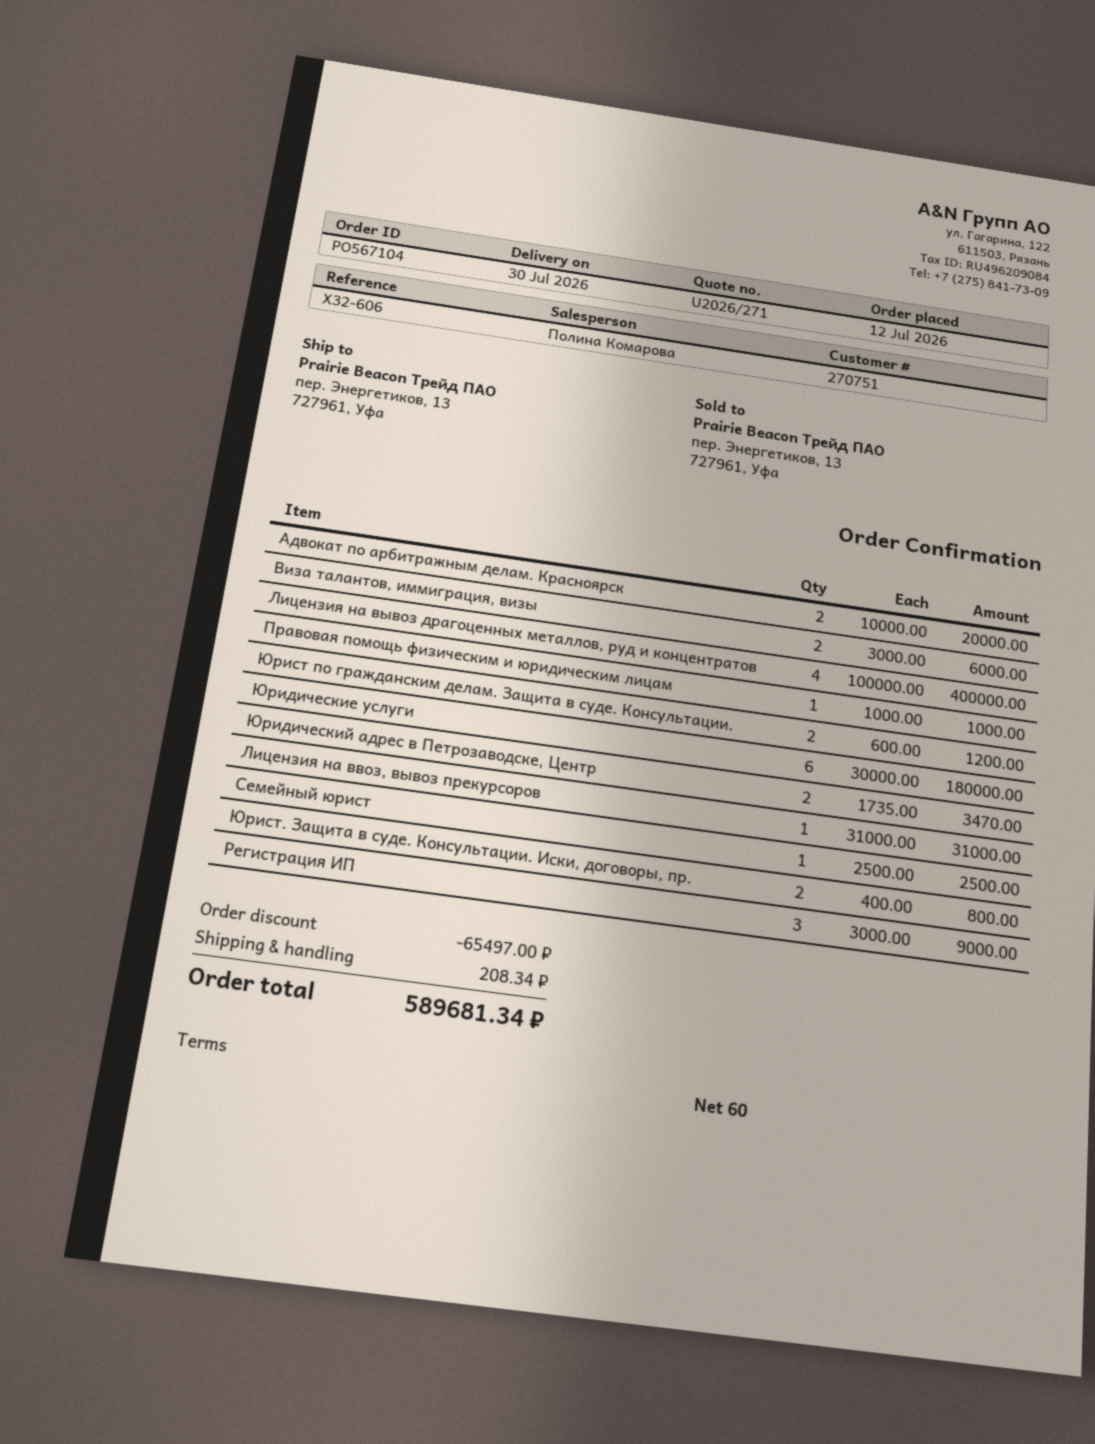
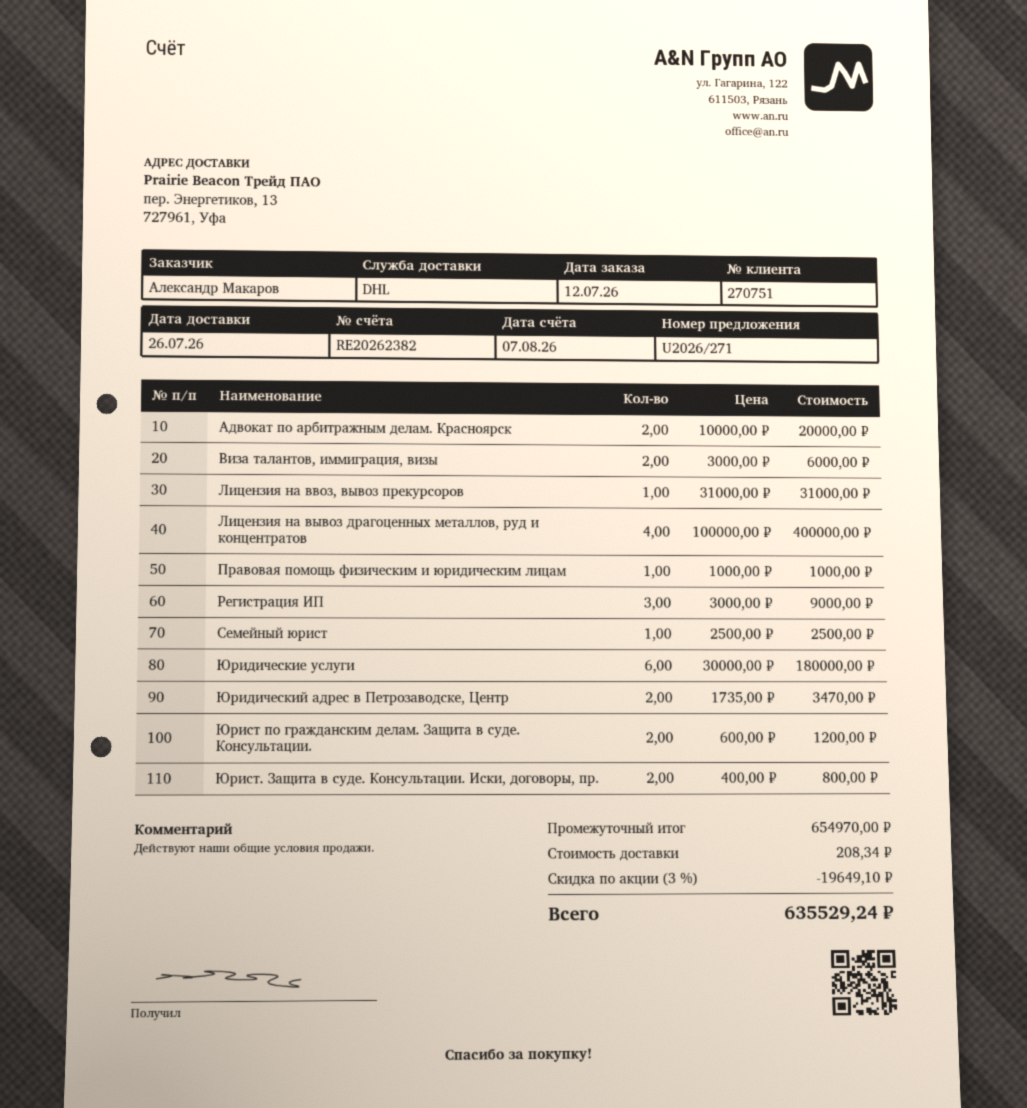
delivery date: 2026-07-30 -> 2026-07-26
discount: 65497.00 -> 19649.10
total: 589681.34 -> 635529.24

